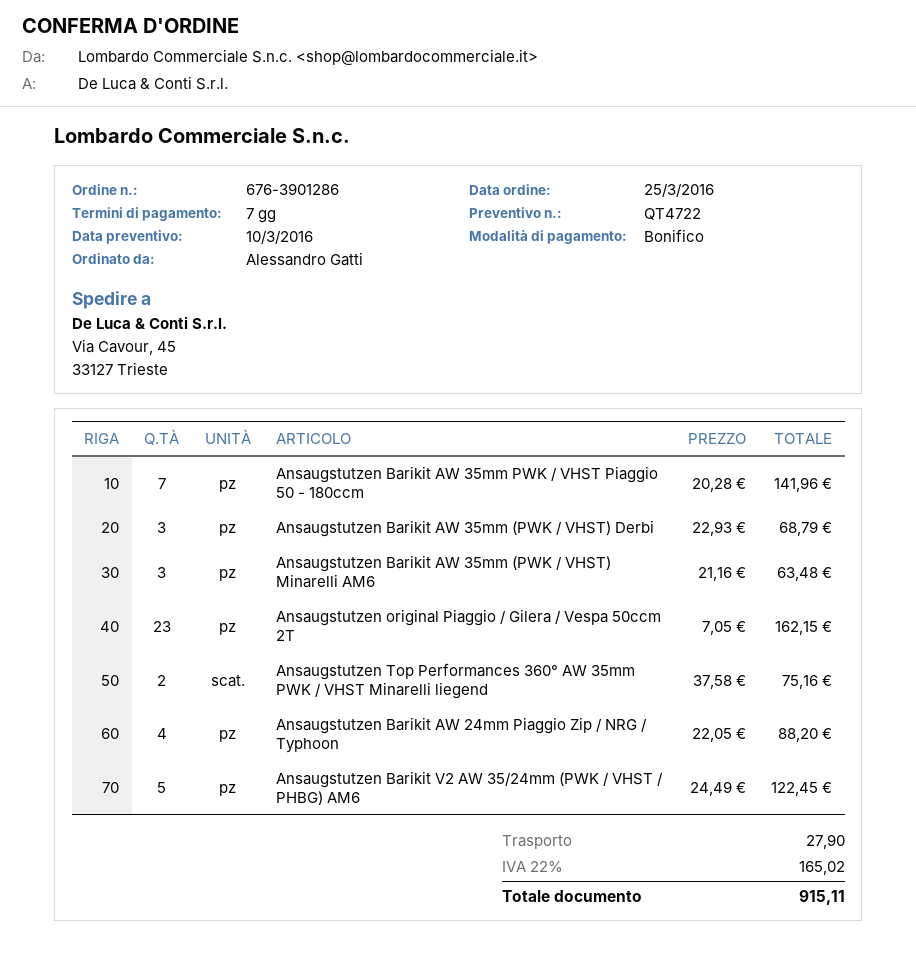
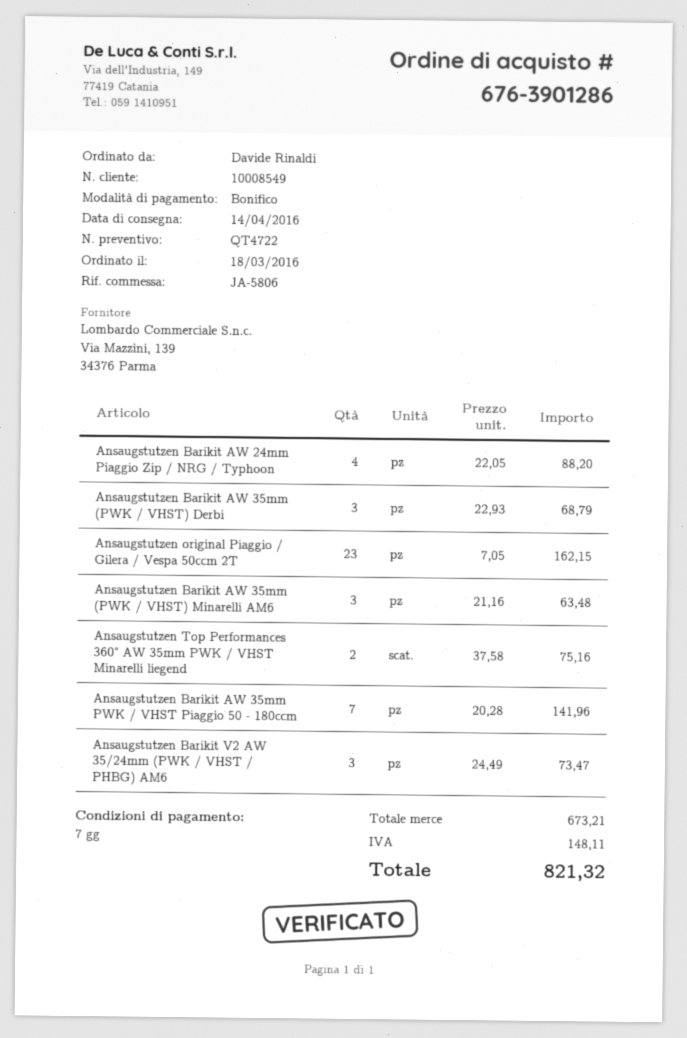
order date: 2016-03-25 -> 2016-03-18
ordered by: Alessandro Gatti -> Davide Rinaldi
Ansaugstutzen Barikit V2 AW 35/24mm (PWK / VHST / PHBG) AM6: 5 x 24.49 = 122.45 -> 3 x 24.49 = 73.47
shipping: 27.90 -> none
tax: 165.02 -> 148.11
total: 915.11 -> 821.32

